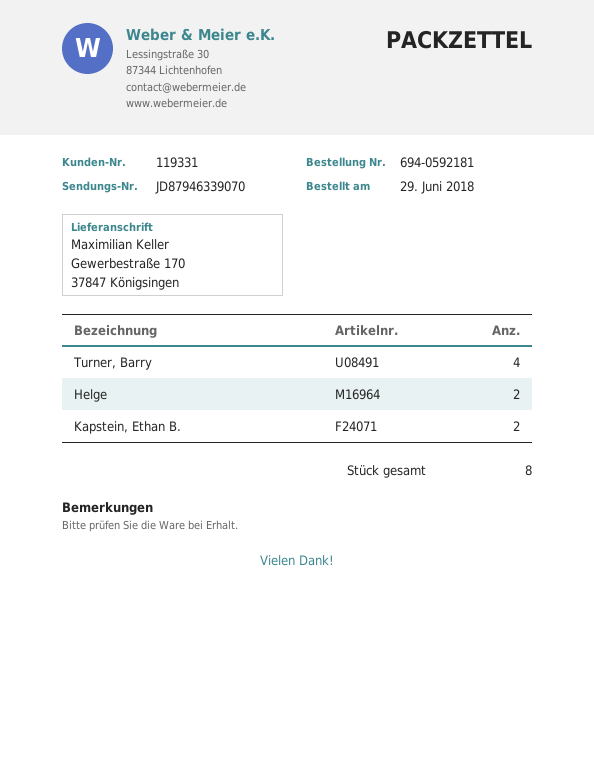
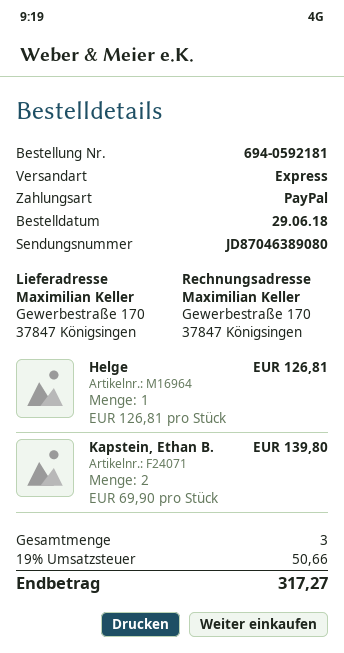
tracking number: JD87946339070 -> JD87046389080
Turner, Barry: 4 -> none
Helge: 2 -> 1
total quantity: 8 -> 3

